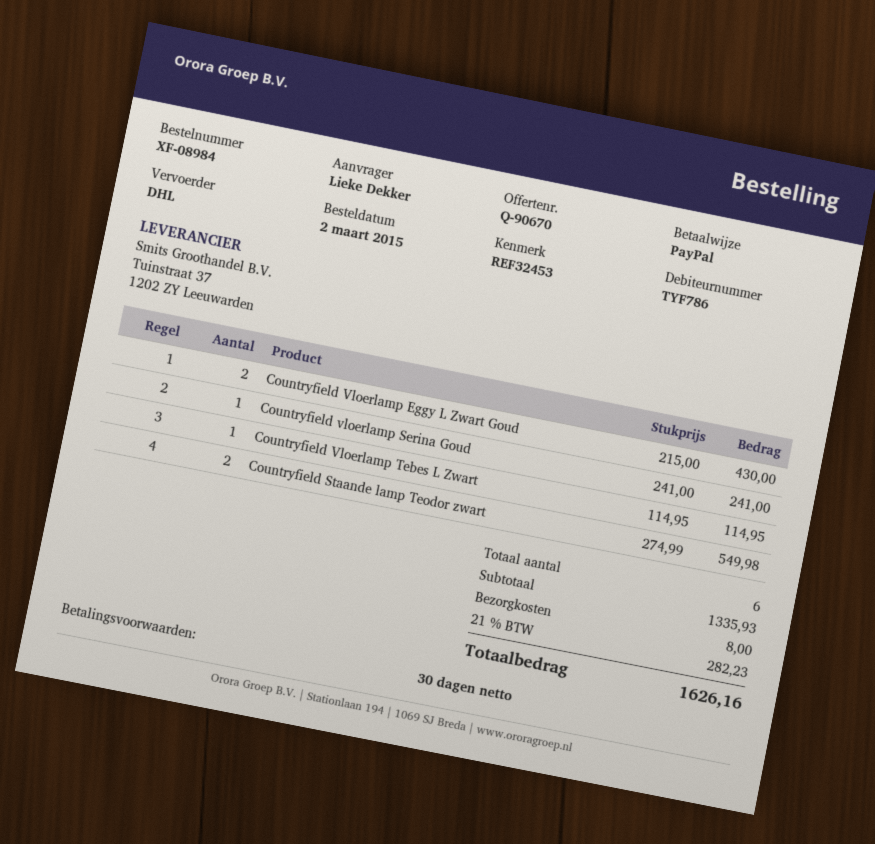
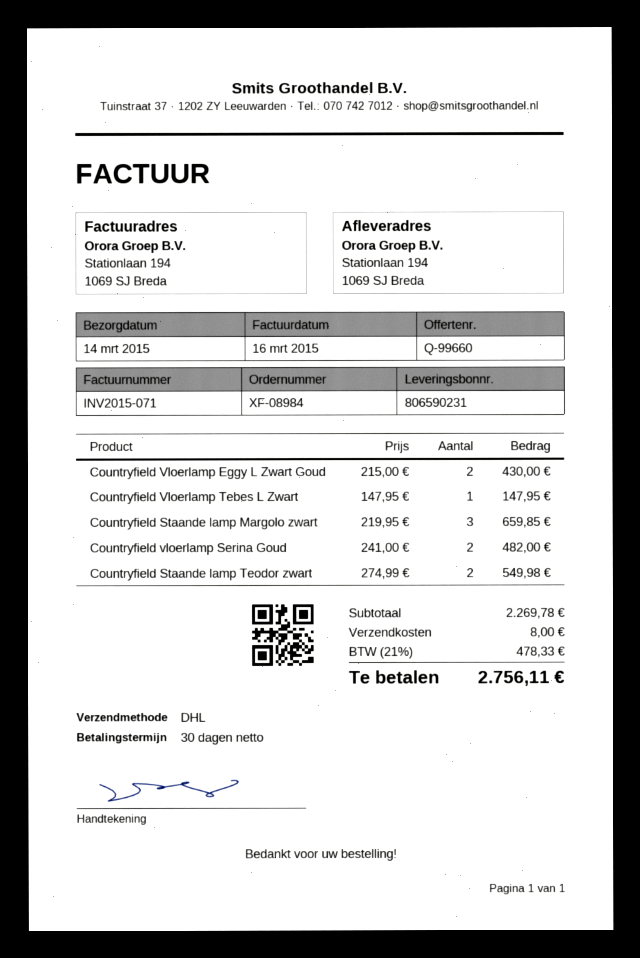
quote number: Q-90670 -> Q-99660
Countryfield vloerlamp Serina Goud: 1 x 241.00 = 241.00 -> 2 x 241.00 = 482.00
Countryfield Vloerlamp Tebes L Zwart: 1 x 114.95 = 114.95 -> 1 x 147.95 = 147.95
Countryfield Staande lamp Margolo zwart: none -> 3 x 219.95 = 659.85
subtotal: 1335.93 -> 2269.78
tax: 21% = 282.23 -> 21% = 478.33
total: 1626.16 -> 2756.11

